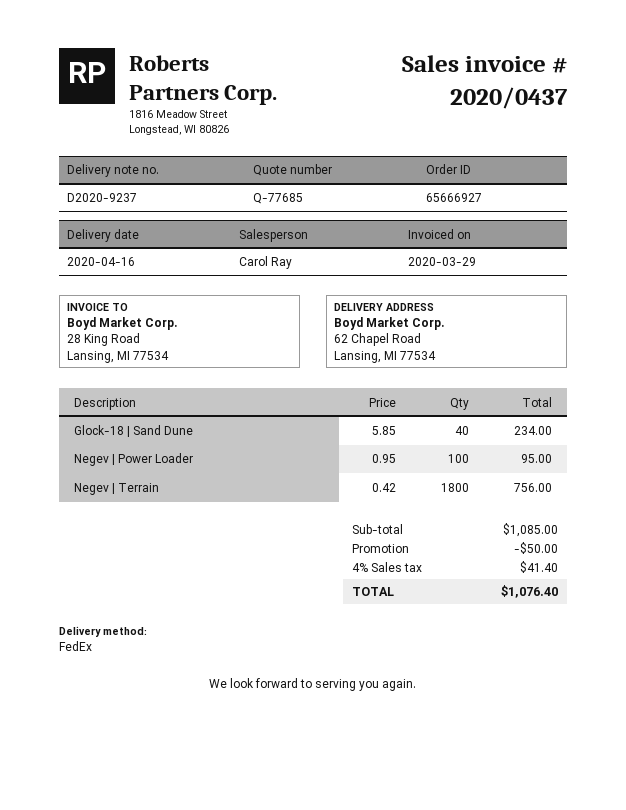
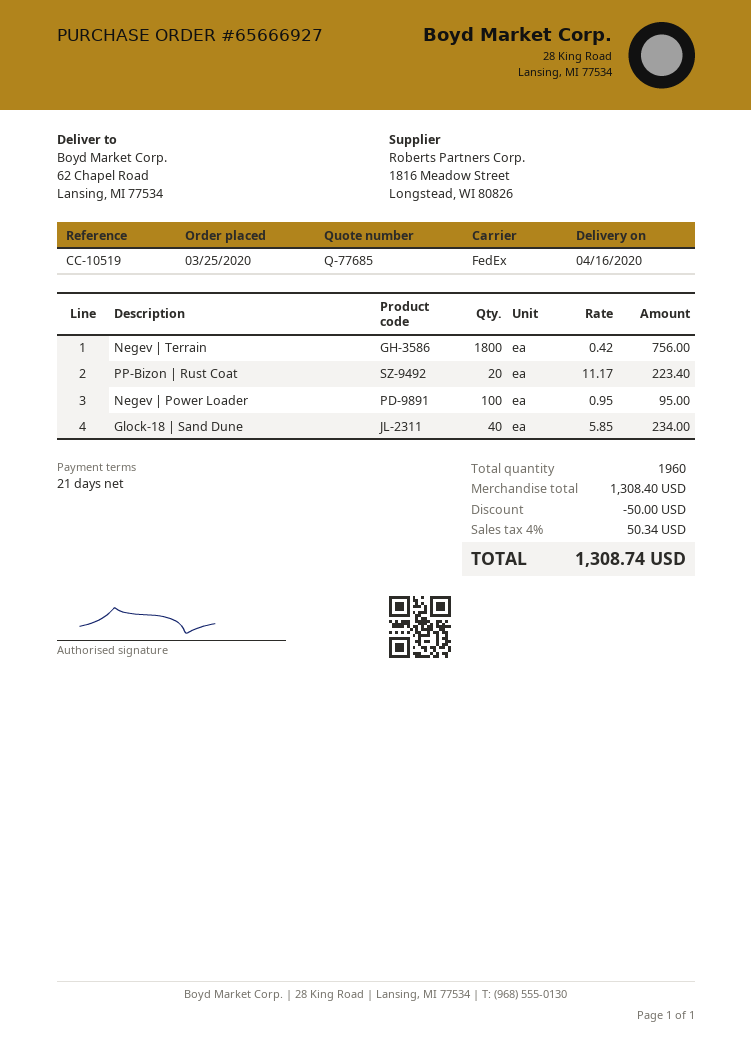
PP-Bizon | Rust Coat: none -> 20 x 11.17 = 223.40
subtotal: 1085.00 -> 1308.40
tax: 4% = 41.40 -> 4% = 50.34
total: 1076.40 -> 1308.74

